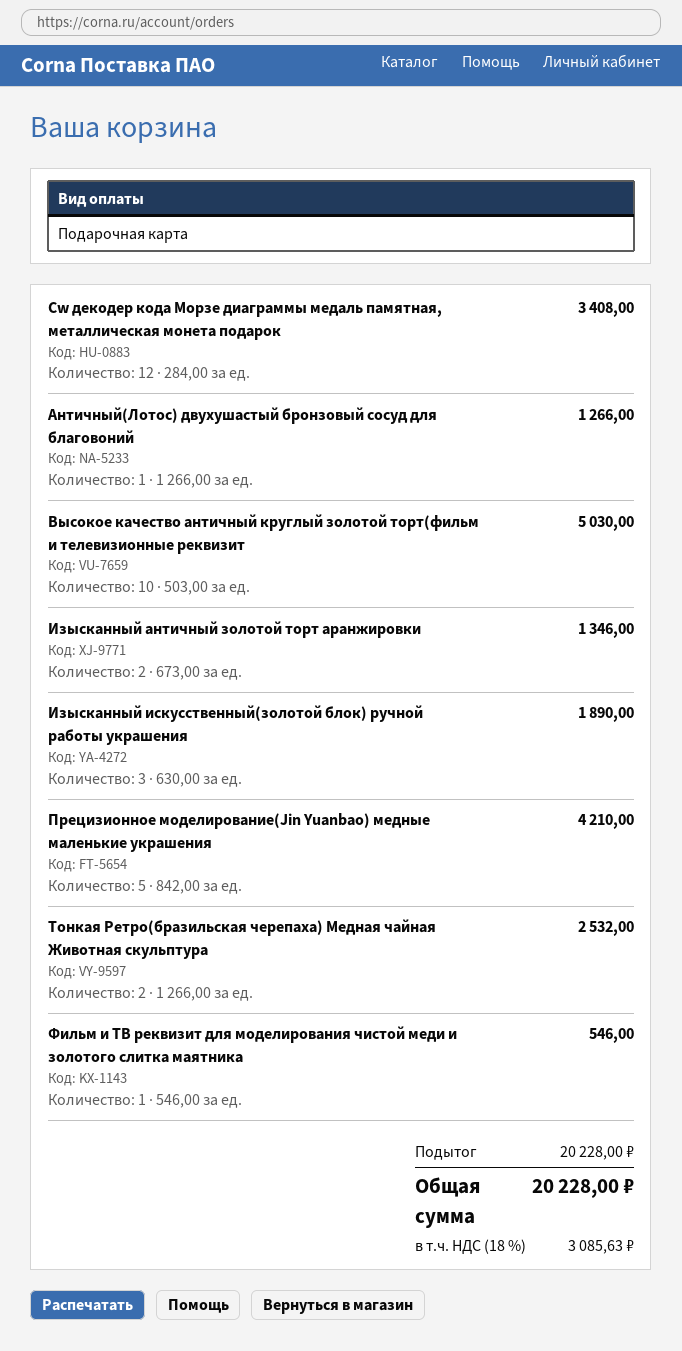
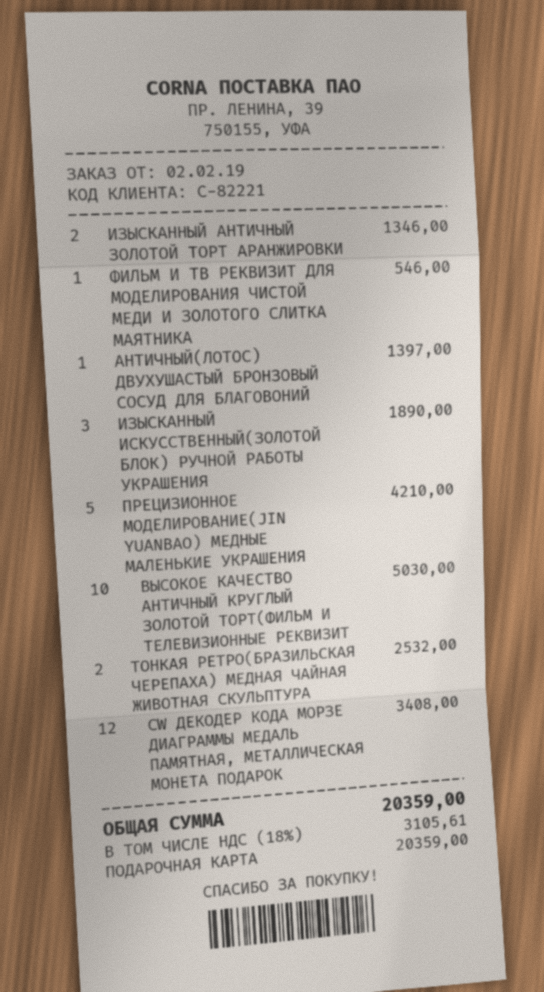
Античный(Лотос) двухушастый бронзовый сосуд для благовоний: 1 for 1266.00 -> 1 for 1397.00
tax: 18% = 3085.63 -> 18% = 3105.61
total: 20228.00 -> 20359.00

